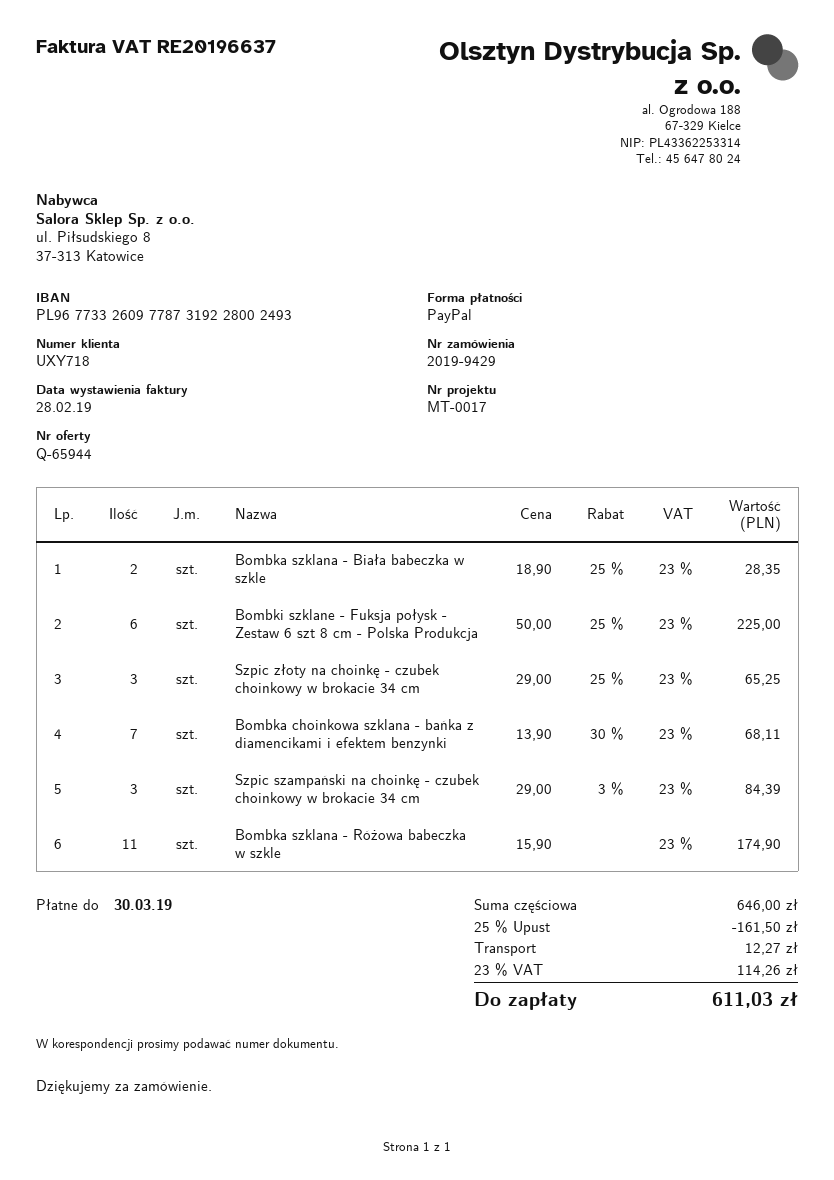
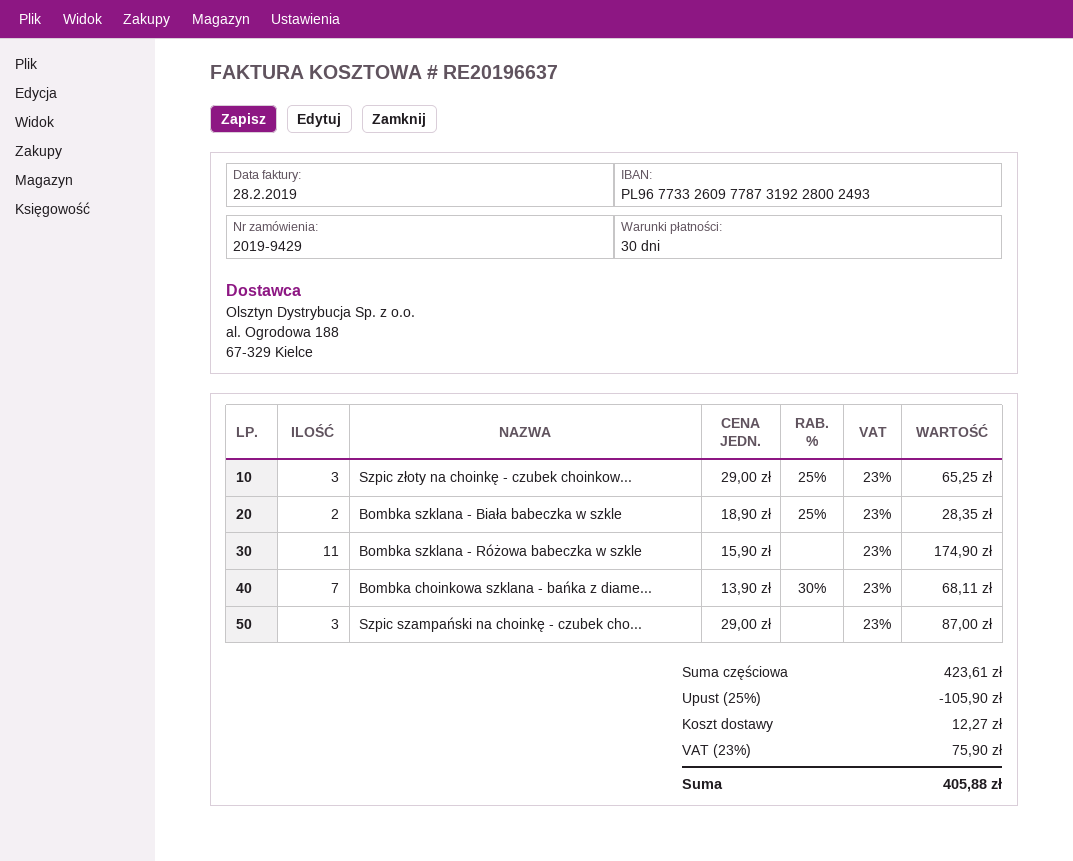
Bombki szklane - Fuksja połysk - Zestaw 6 szt 8 cm - Polska Produkcja: 6 x 50.00 - 25% = 225.00 -> none
Szpic szampański na choinkę - czubek choinkowy w brokacie 34 cm: 3 x 29.00 - 3% = 84.39 -> 3 x 29.00 = 87.00
subtotal: 646.00 -> 423.61
discount: 25% = 161.50 -> 25% = 105.90
tax: 23% = 114.26 -> 23% = 75.90
total: 611.03 -> 405.88

